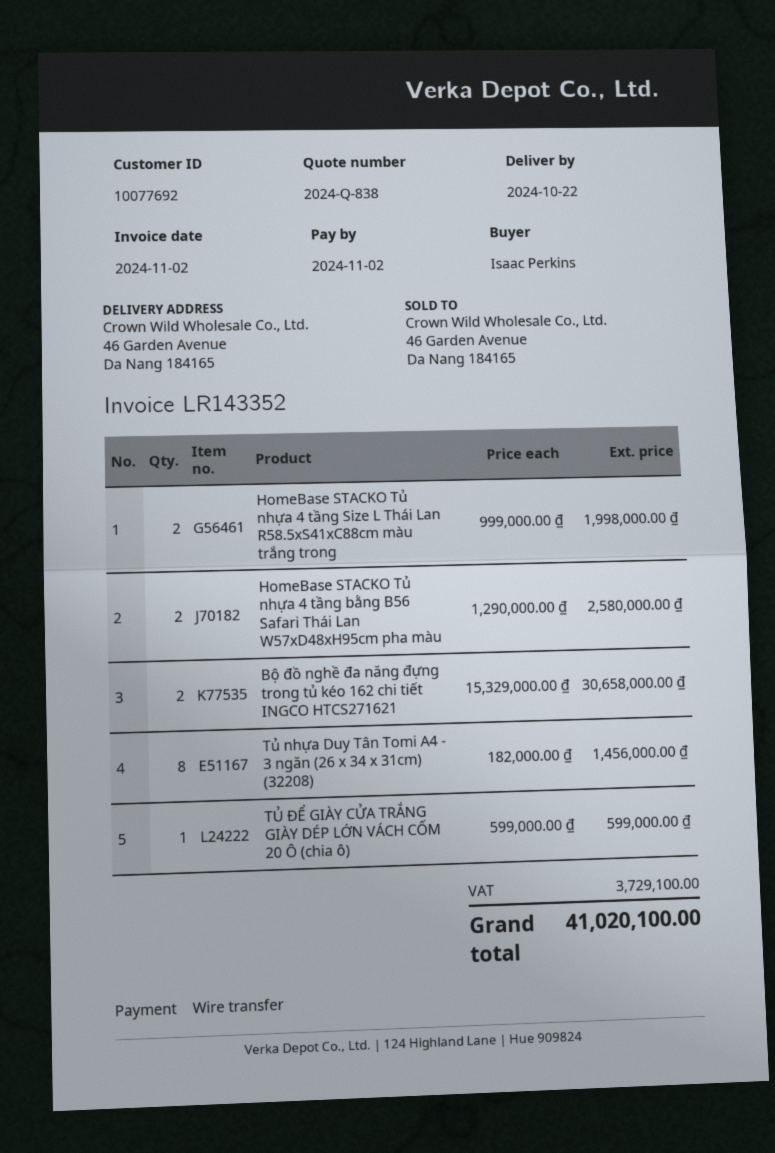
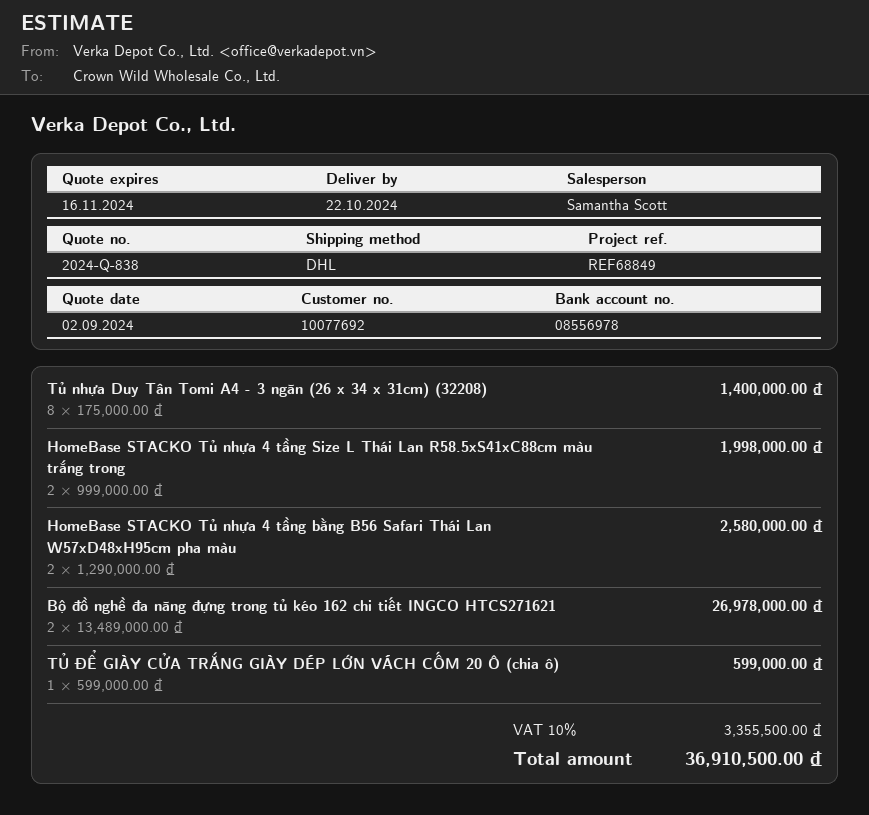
Bộ đồ nghề đa năng đựng trong tủ kéo 162 chi tiết INGCO HTCS271621: 2 x 15329000.00 = 30658000.00 -> 2 x 13489000.00 = 26978000.00
Tủ nhựa Duy Tân Tomi A4 - 3 ngăn (26 x 34 x 31cm) (32208): 8 x 182000.00 = 1456000.00 -> 8 x 175000.00 = 1400000.00
tax: 3729100.00 -> 3355500.00
total: 41020100.00 -> 36910500.00

